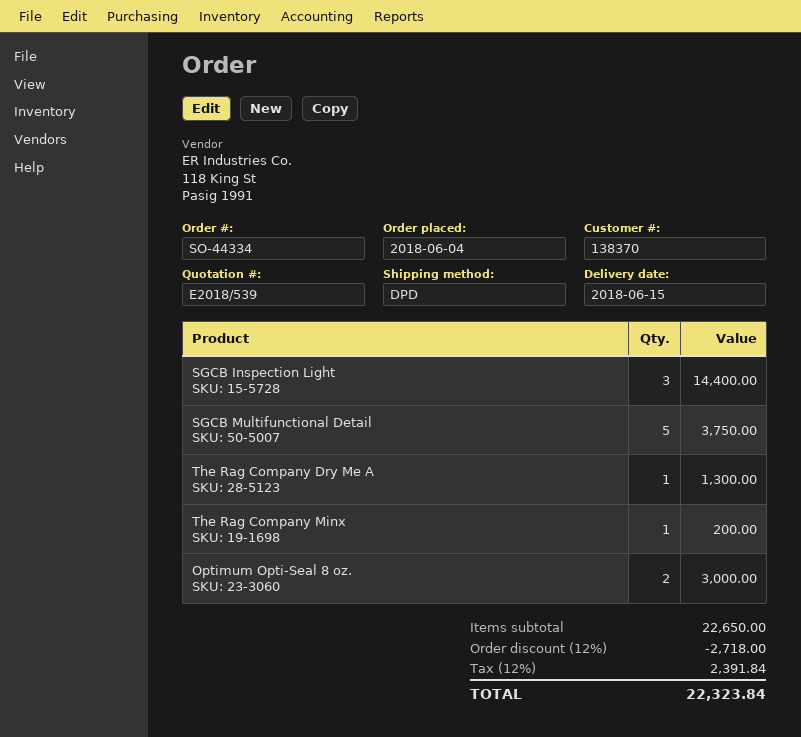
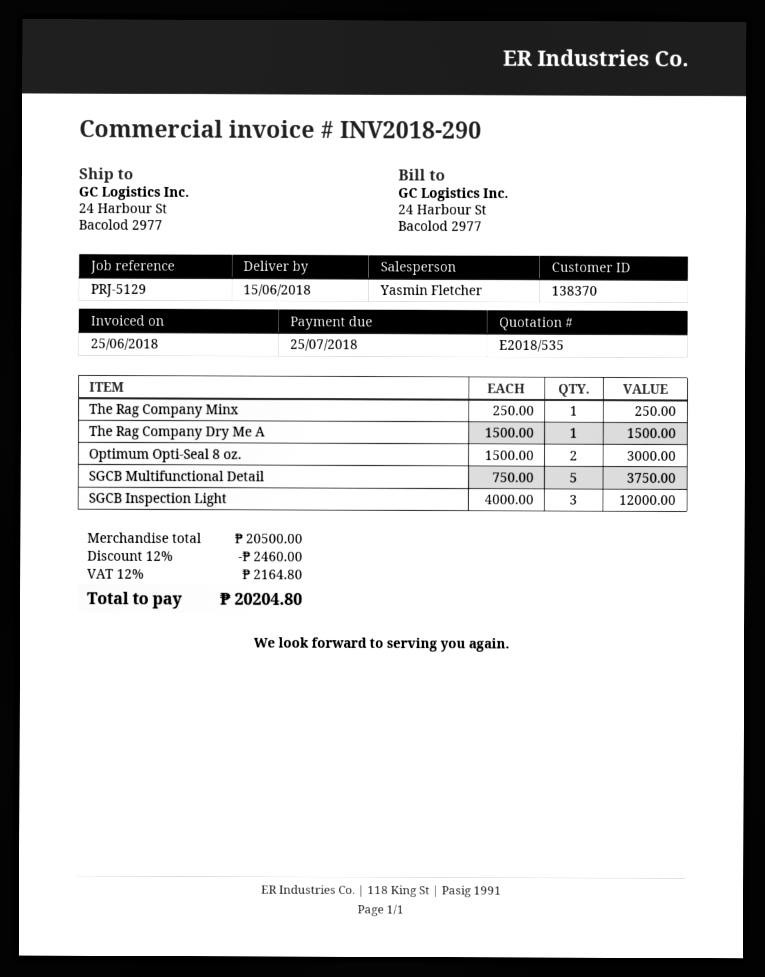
quote number: E2018/539 -> E2018/535
SGCB Inspection Light: 3 for 14400.00 -> 3 for 12000.00
The Rag Company Dry Me A: 1 for 1300.00 -> 1 for 1500.00
The Rag Company Minx: 1 for 200.00 -> 1 for 250.00
subtotal: 22650.00 -> 20500.00
discount: 12% = 2718.00 -> 12% = 2460.00
tax: 12% = 2391.84 -> 12% = 2164.80
total: 22323.84 -> 20204.80

